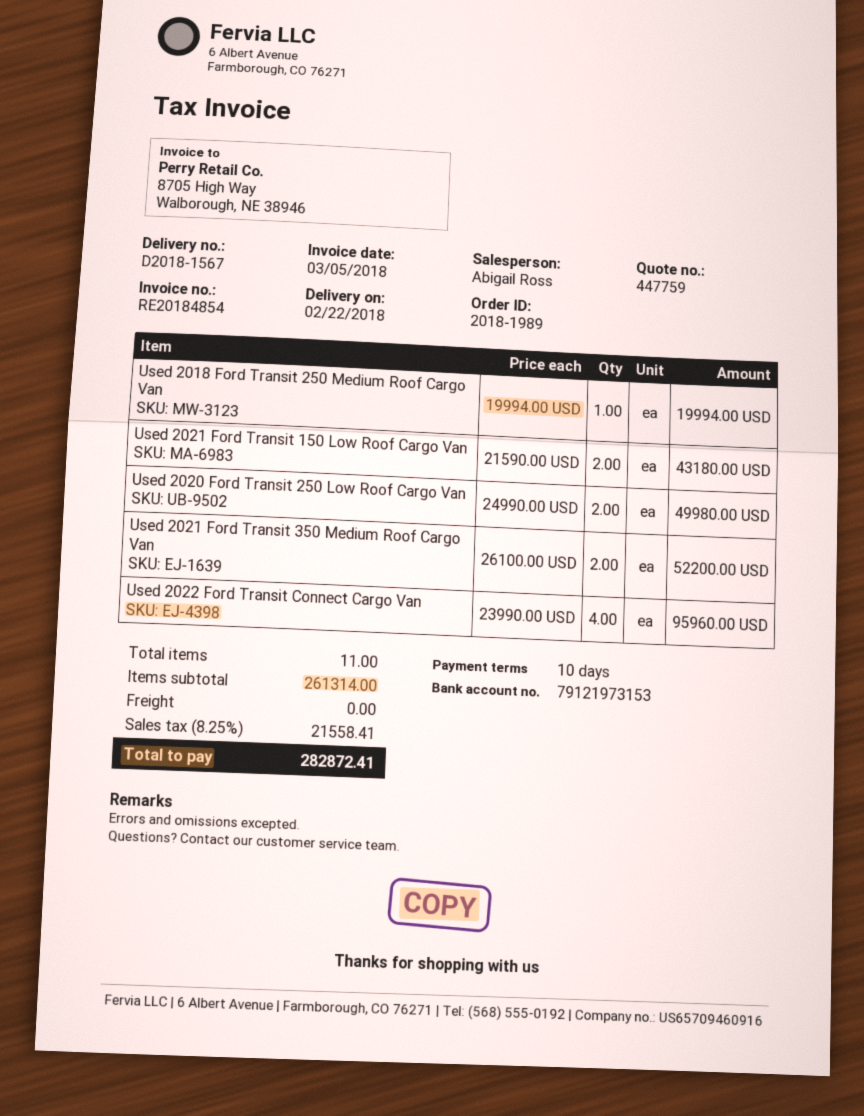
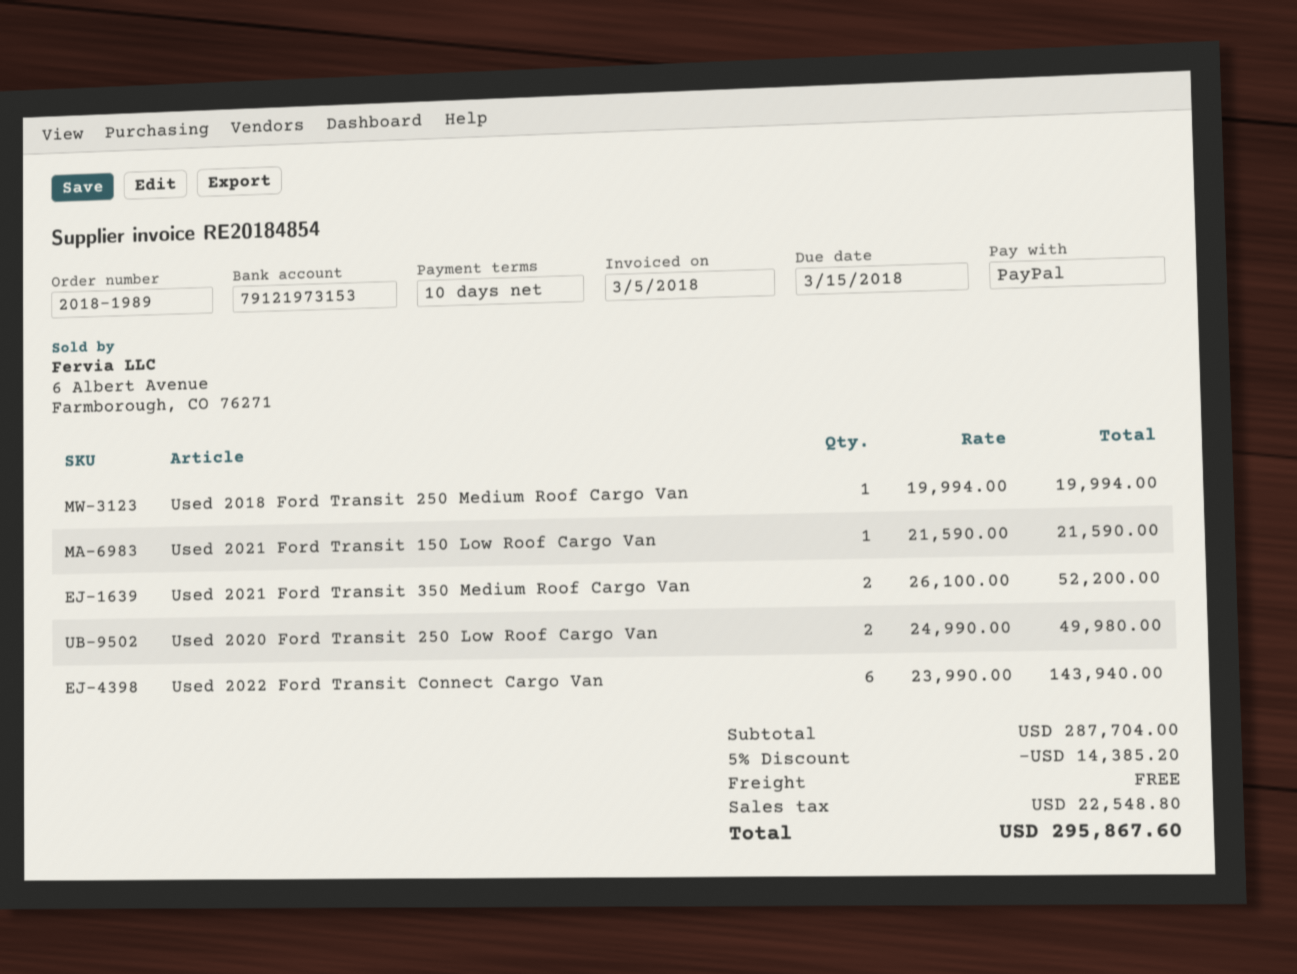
Used 2021 Ford Transit 150 Low Roof Cargo Van: 2 x 21590.00 = 43180.00 -> 1 x 21590.00 = 21590.00
Used 2022 Ford Transit Connect Cargo Van: 4 x 23990.00 = 95960.00 -> 6 x 23990.00 = 143940.00
subtotal: 261314.00 -> 287704.00
discount: none -> 5% = 14385.20
tax: 21558.41 -> 22548.80
total: 282872.41 -> 295867.60

